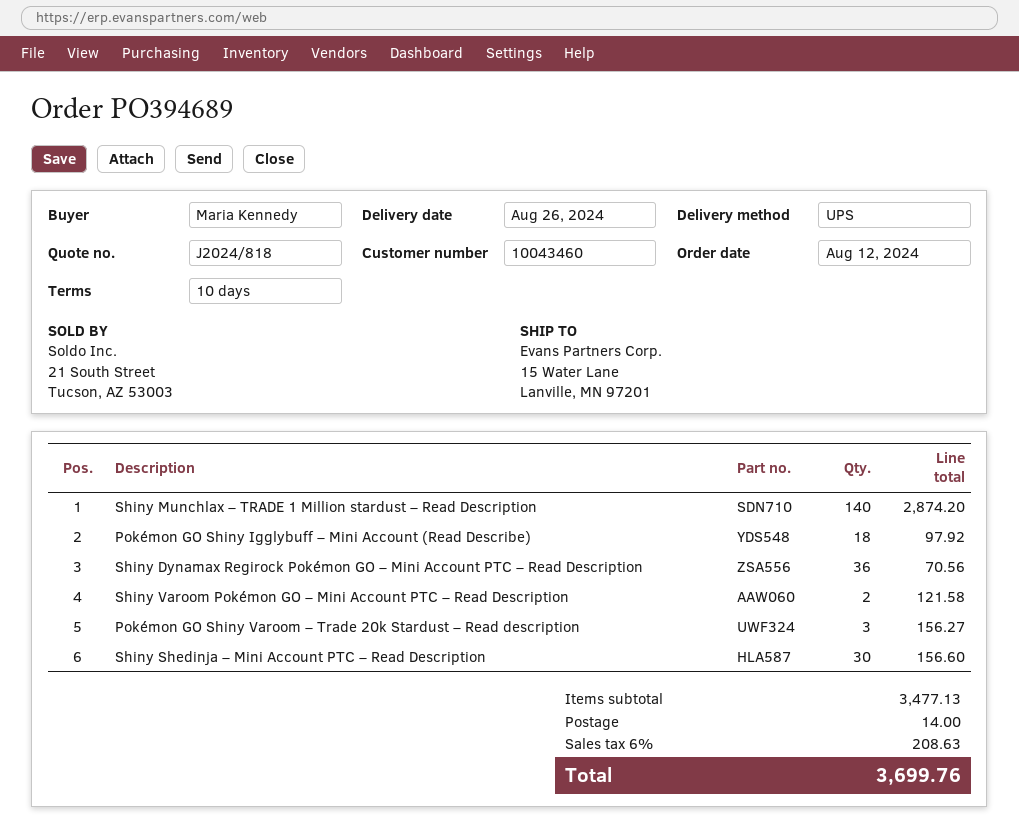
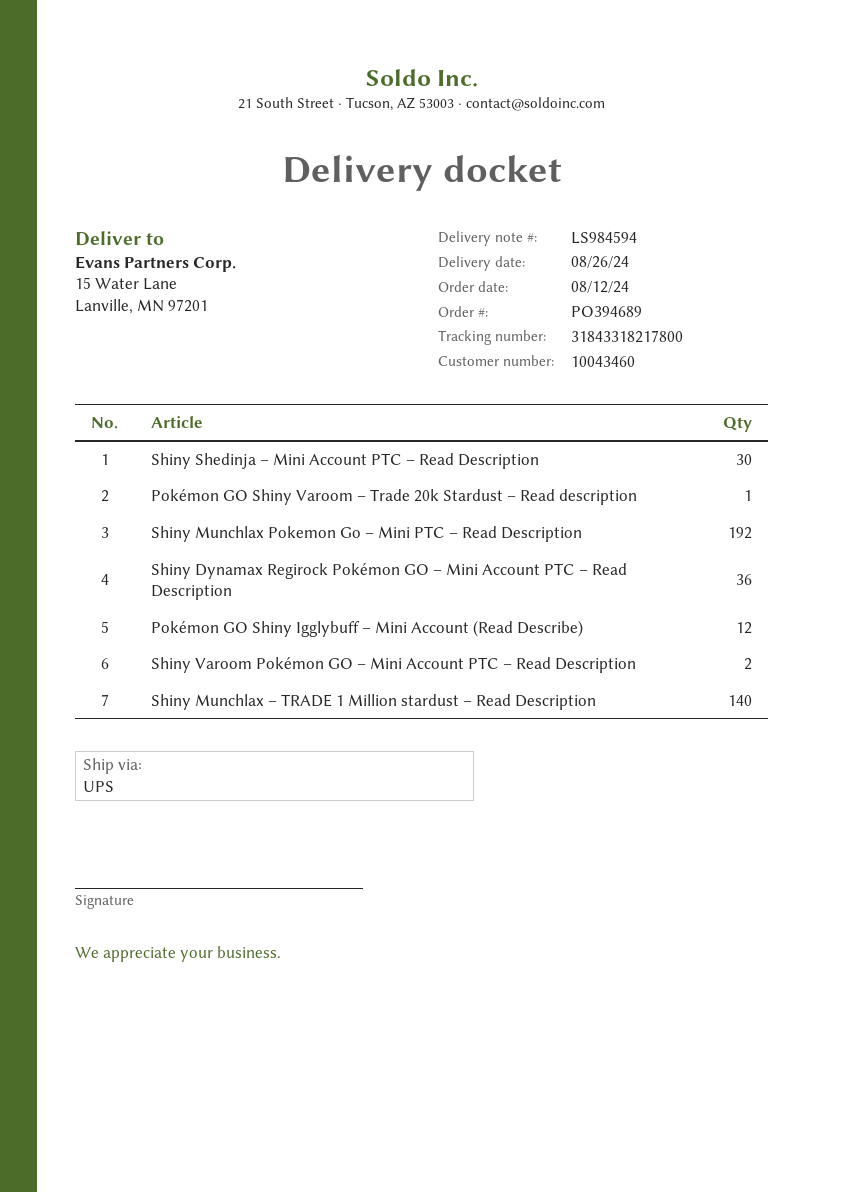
Pokémon GO Shiny Igglybuff – Mini Account (Read Describe): 18 -> 12
Pokémon GO Shiny Varoom – Trade 20k Stardust – Read description: 3 -> 1
Shiny Munchlax Pokemon Go – Mini PTC – Read Description: none -> 192

